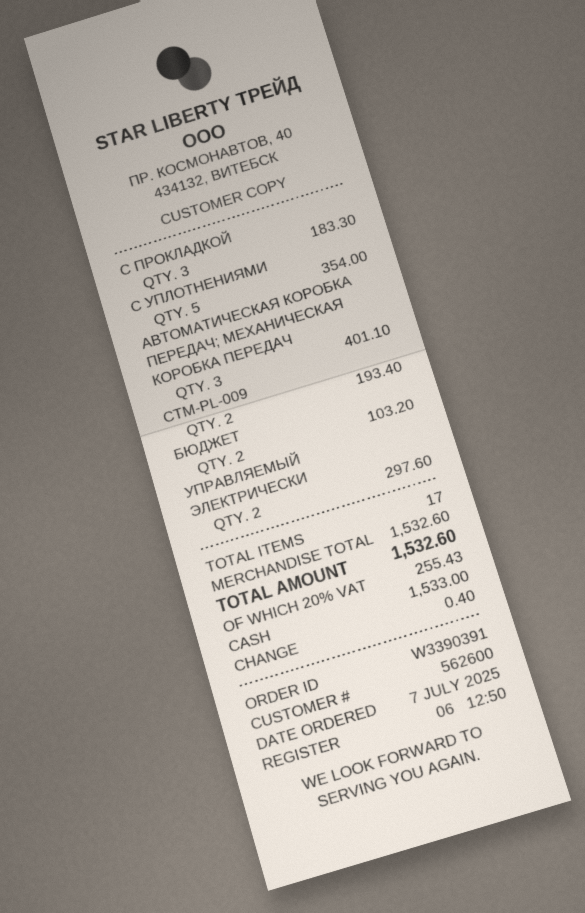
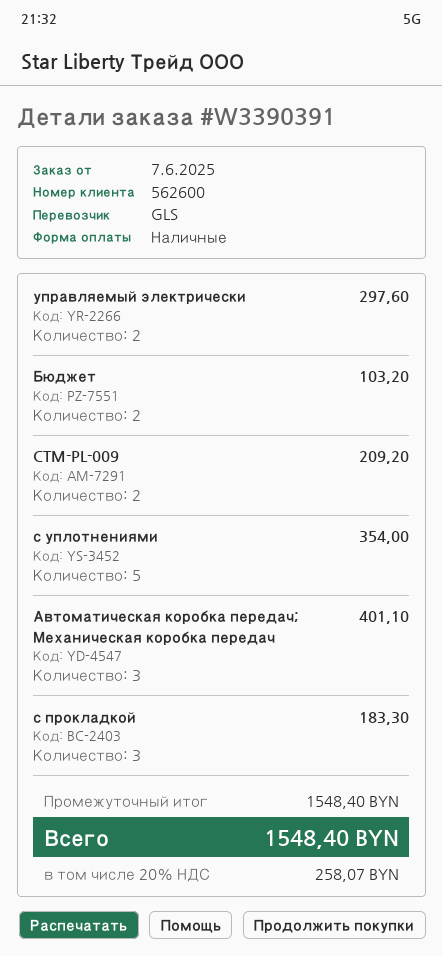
order date: 2025-07-07 -> 2025-06-07
CTM-PL-009: 2 for 193.40 -> 2 for 209.20
subtotal: 1532.60 -> 1548.40
tax: 20% = 255.43 -> 20% = 258.07
total: 1532.60 -> 1548.40

